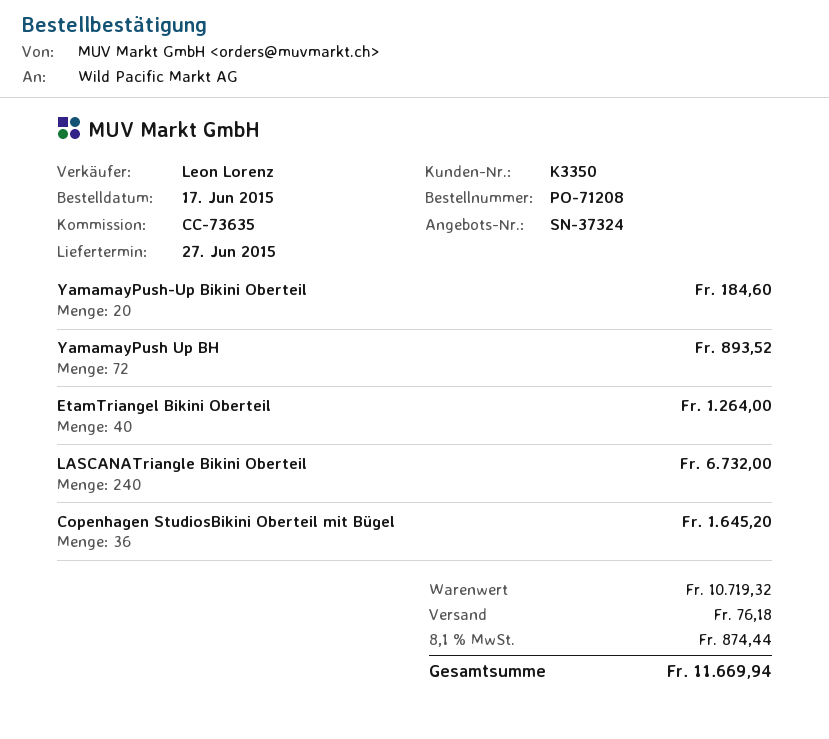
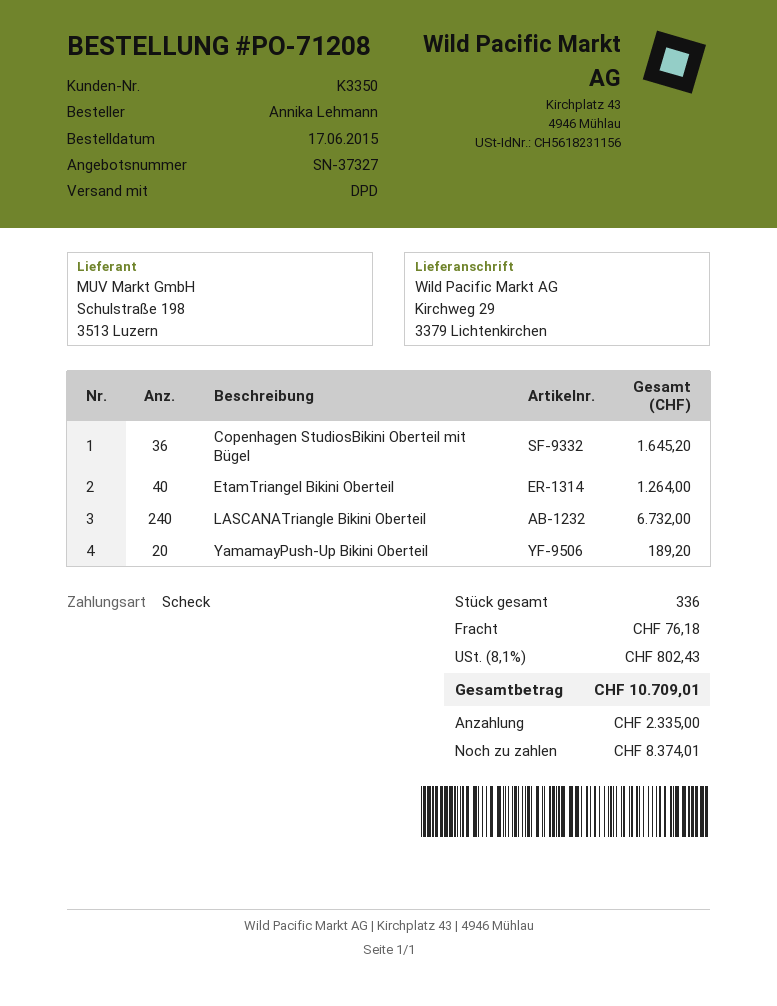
quote number: SN-37324 -> SN-37327
YamamayPush-Up Bikini Oberteil: 20 for 184.60 -> 20 for 189.20
YamamayPush Up BH: 72 for 893.52 -> none
tax: 8.1% = 874.44 -> 8.1% = 802.43
total: 11669.94 -> 10709.01

